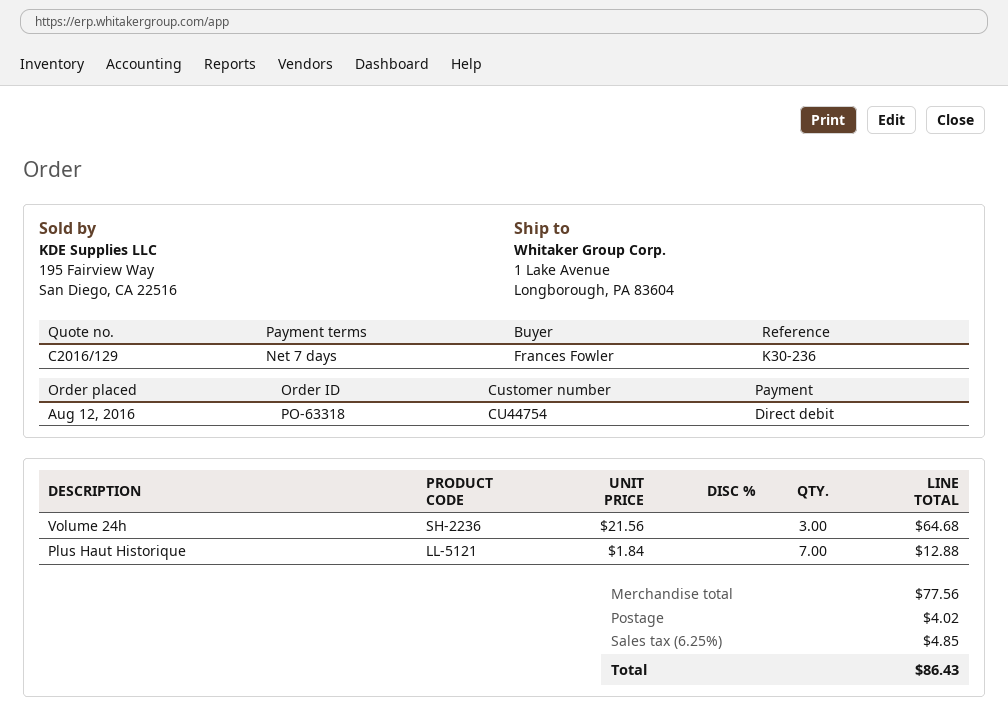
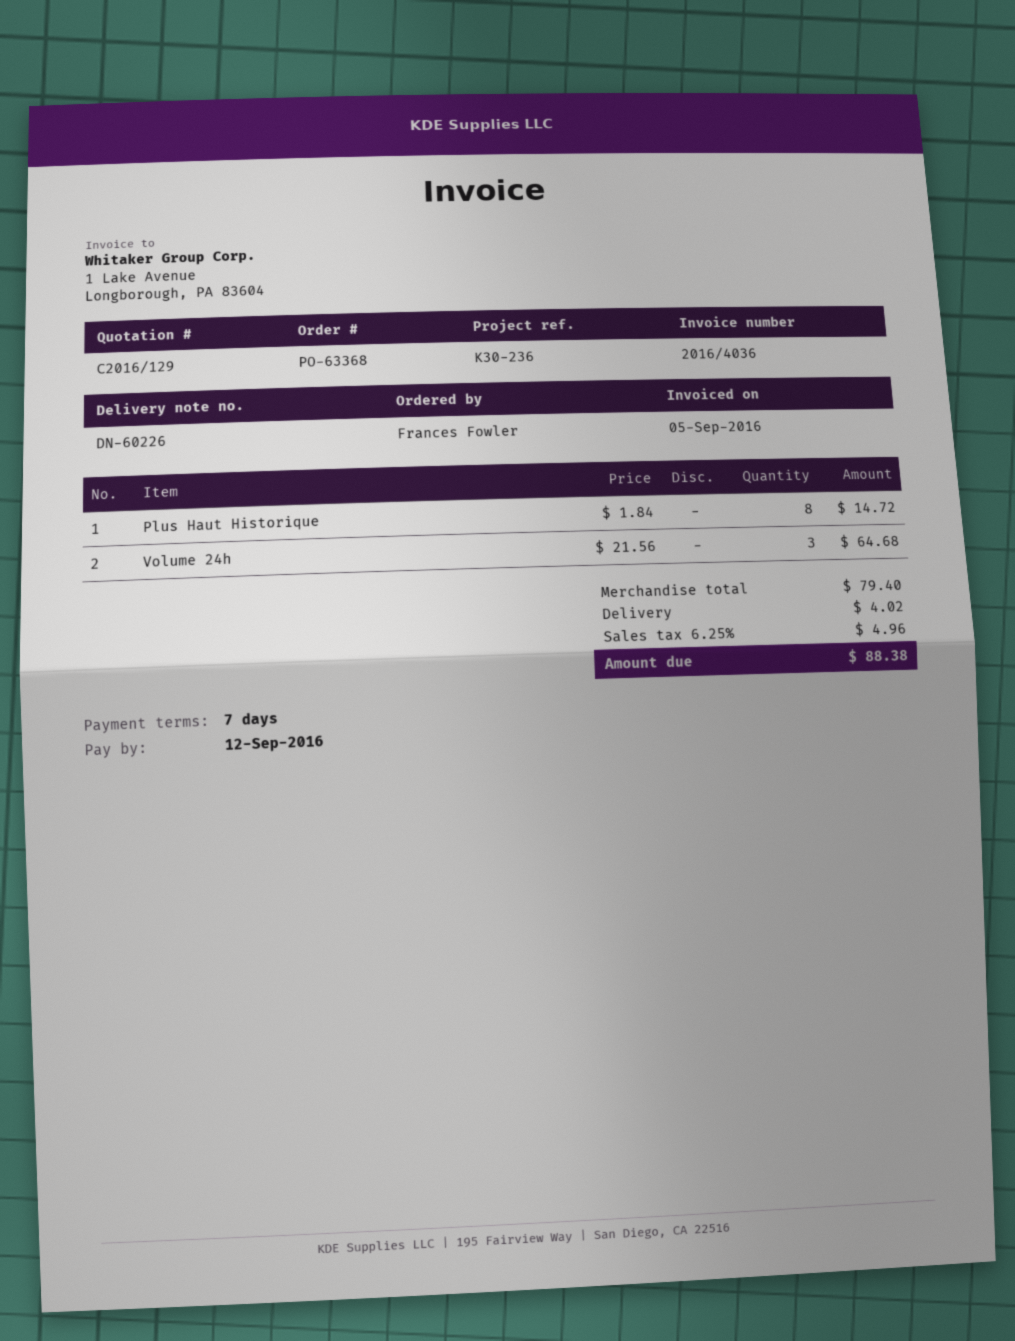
order number: PO-63318 -> PO-63368
Plus Haut Historique: 7 x 1.84 = 12.88 -> 8 x 1.84 = 14.72
subtotal: 77.56 -> 79.40
tax: 6.25% = 4.85 -> 6.25% = 4.96
total: 86.43 -> 88.38

